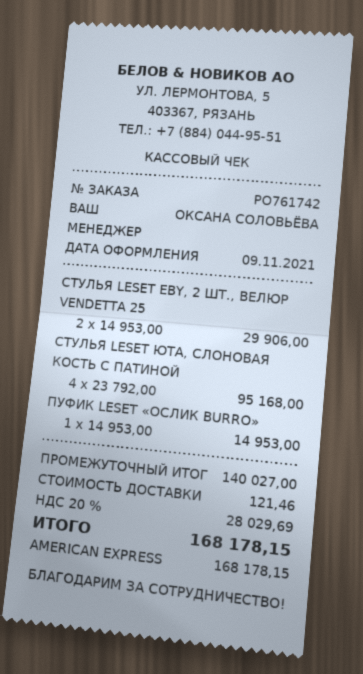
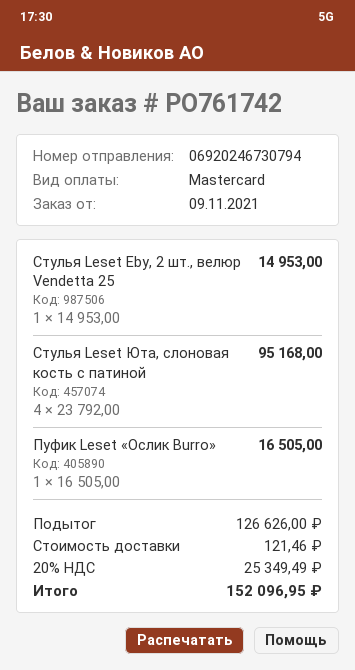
payment method: American Express -> Mastercard
СТУЛЬЯ LESET EBY, 2 ШТ., ВЕЛЮР VENDETTA 25: 2 x 14953.00 = 29906.00 -> 1 x 14953.00 = 14953.00
ПУФИК LESET «ОСЛИК BURRO»: 1 x 14953.00 = 14953.00 -> 1 x 16505.00 = 16505.00
subtotal: 140027.00 -> 126626.00
tax: 20% = 28029.69 -> 20% = 25349.49
total: 168178.15 -> 152096.95

